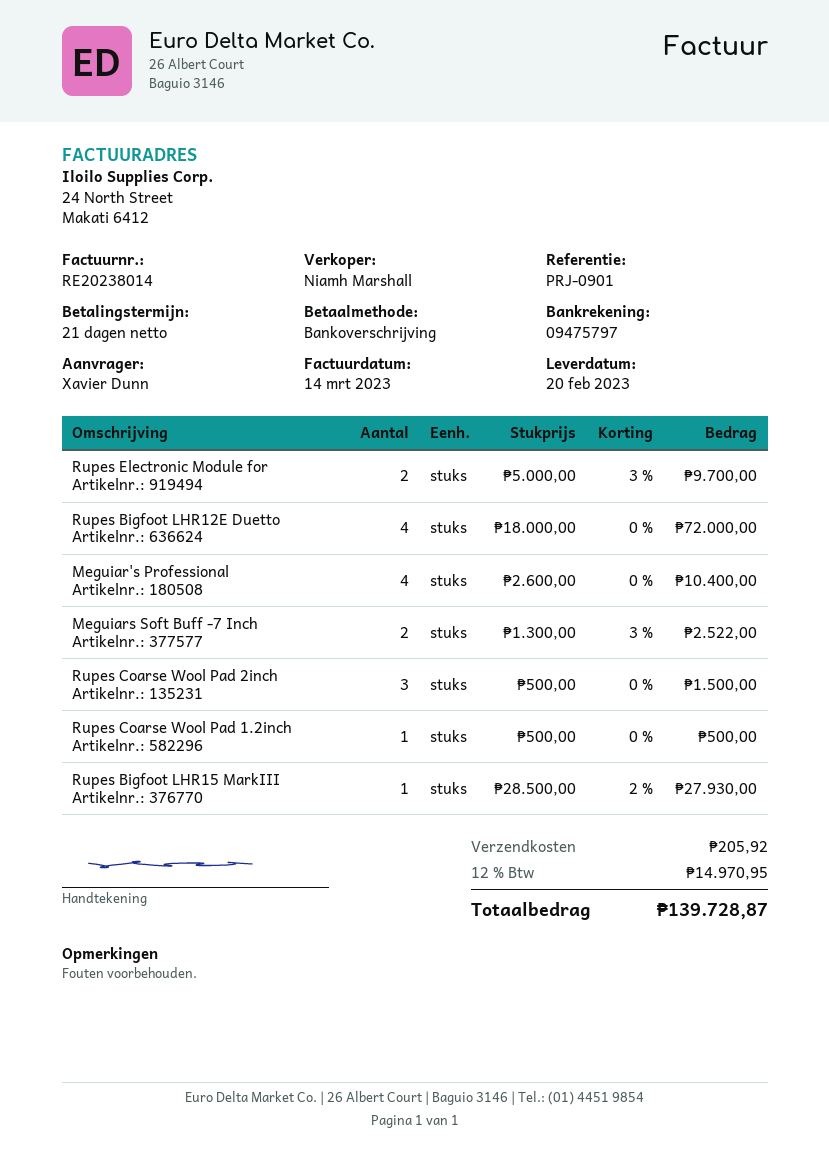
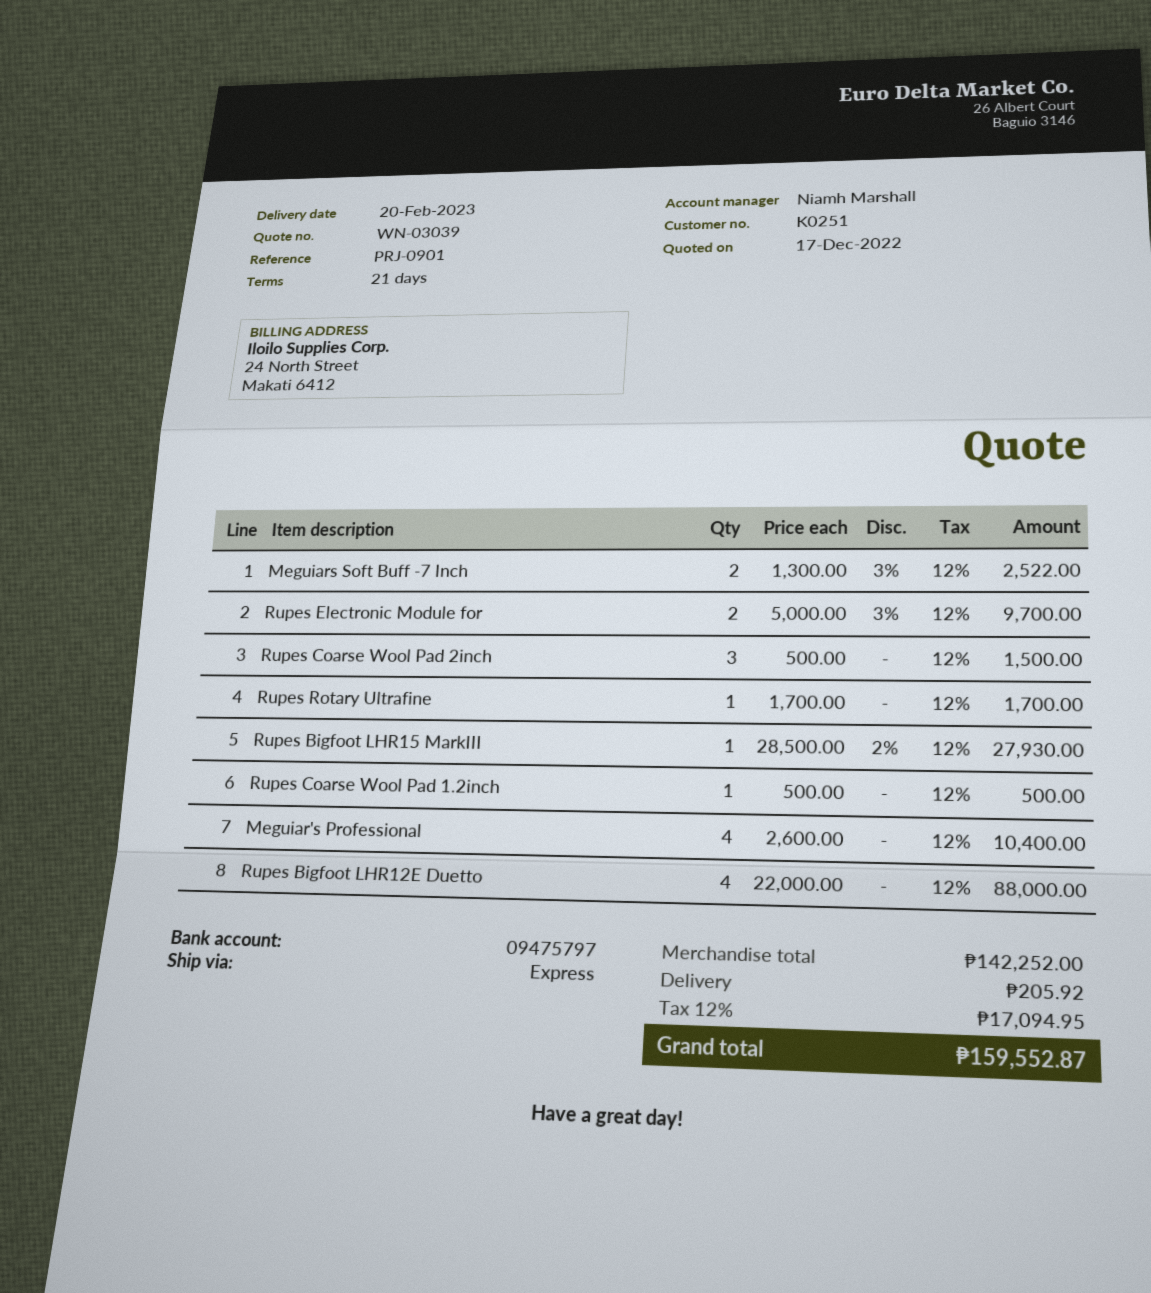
Rupes Bigfoot LHR12E Duetto: 4 x 18000.00 = 72000.00 -> 4 x 22000.00 = 88000.00
Rupes Rotary Ultrafine: none -> 1 x 1700.00 = 1700.00
tax: 12% = 14970.95 -> 12% = 17094.95
total: 139728.87 -> 159552.87

